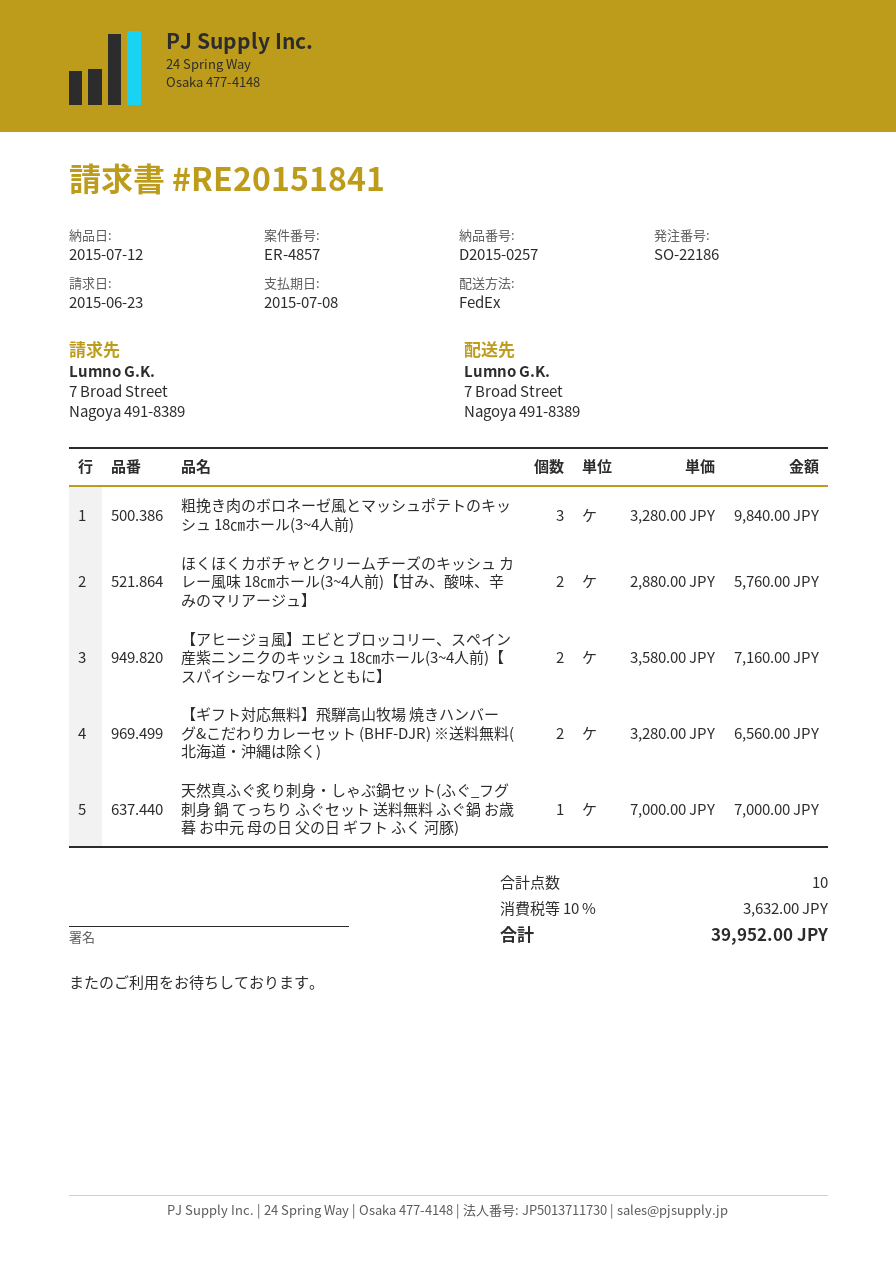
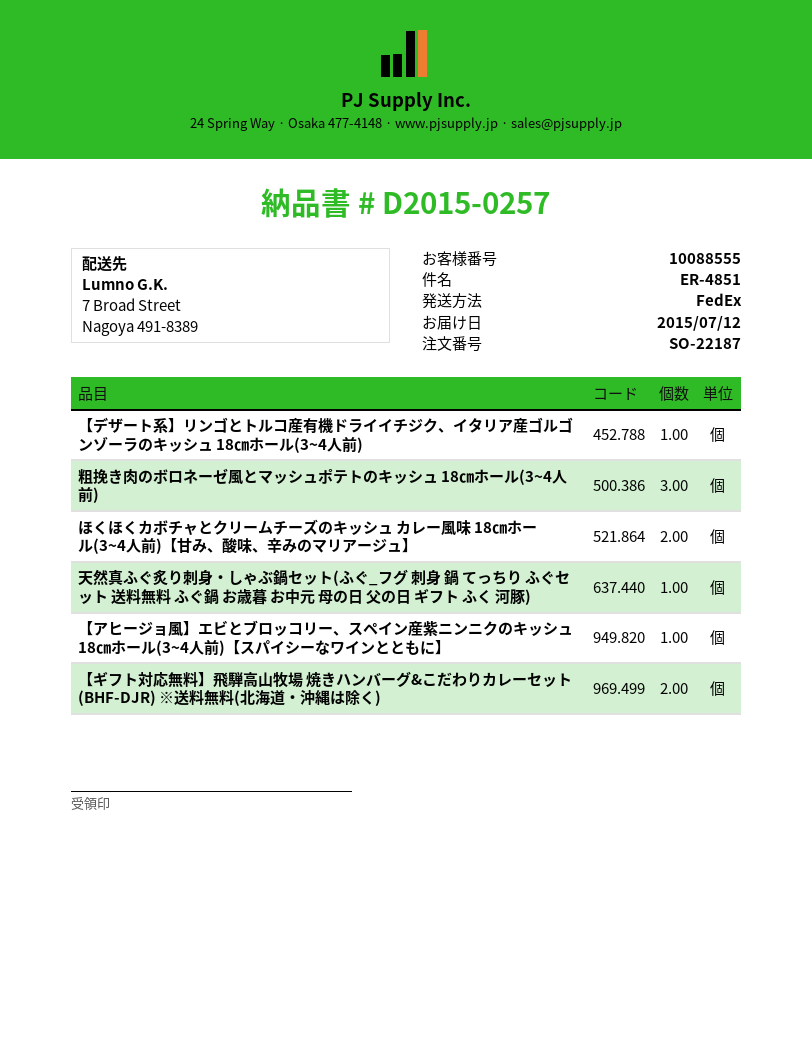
order number: SO-22186 -> SO-22187
reference: ER-4857 -> ER-4851
【アヒージョ風】エビとブロッコリー、スペイン産紫ニンニクのキッシュ 18㎝ホール(3~4人前)【スパイシーなワインとともに】: 2 -> 1
【デザート系】リンゴとトルコ産有機ドライイチジク、イタリア産ゴルゴンゾーラのキッシュ 18㎝ホール(3~4人前): none -> 1

